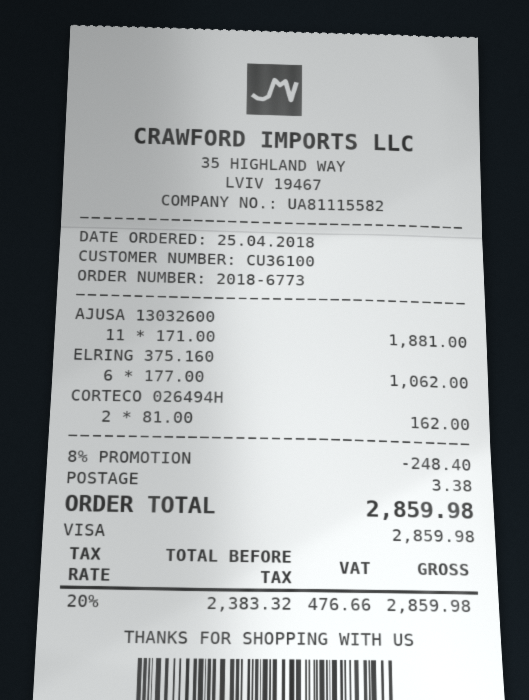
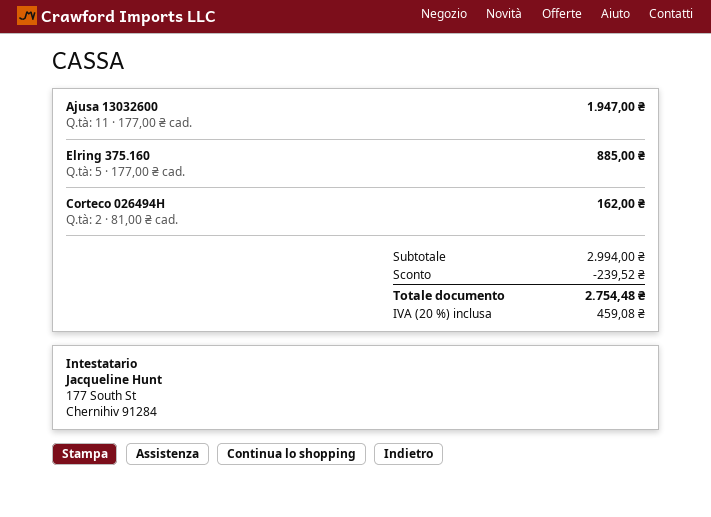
AJUSA 13032600: 11 x 171.00 = 1881.00 -> 11 x 177.00 = 1947.00
ELRING 375.160: 6 x 177.00 = 1062.00 -> 5 x 177.00 = 885.00
discount: 248.40 -> 239.52
shipping: 3.38 -> none
tax: 20% = 476.66 -> 20% = 459.08
total: 2859.98 -> 2754.48

